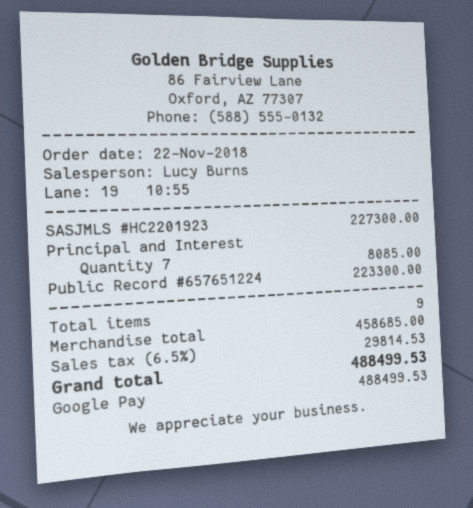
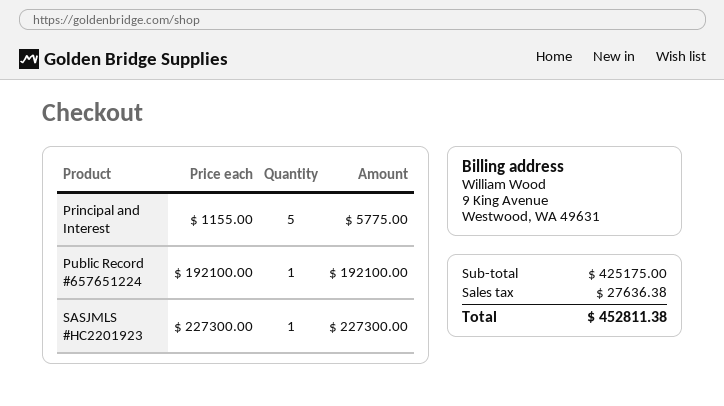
Principal and Interest: 7 for 8085.00 -> 5 for 5775.00
Public Record #657651224: 1 for 223300.00 -> 1 for 192100.00
subtotal: 458685.00 -> 425175.00
tax: 29814.53 -> 27636.38
total: 488499.53 -> 452811.38

